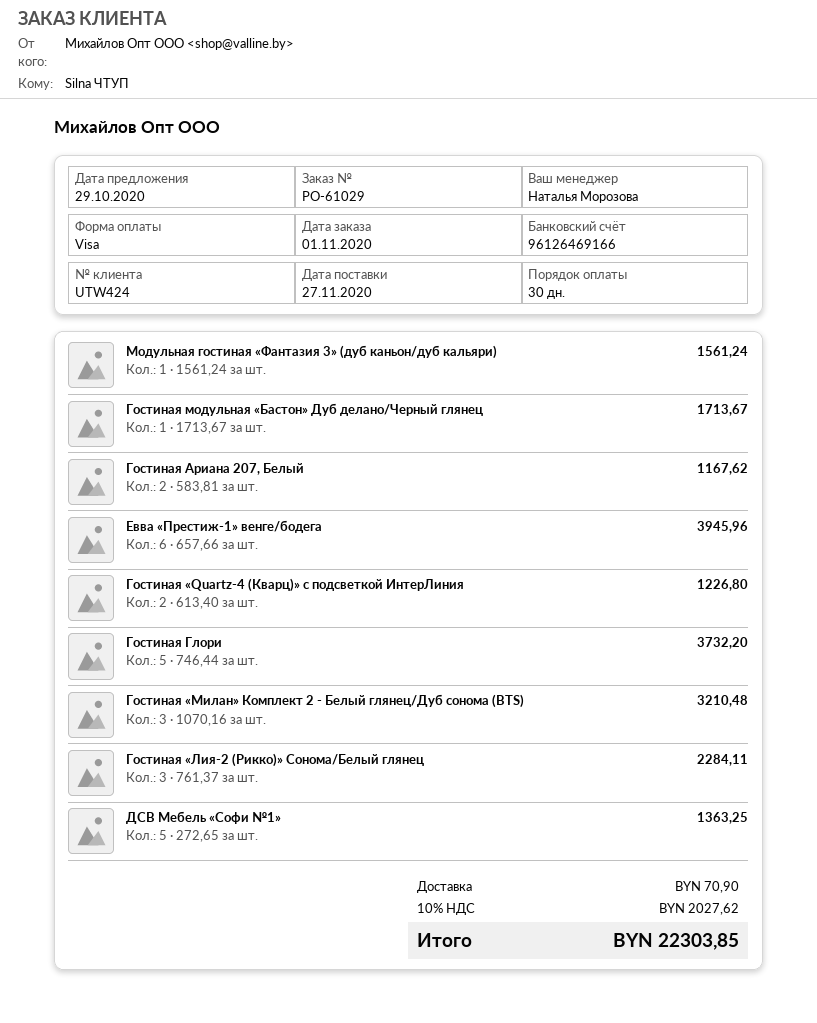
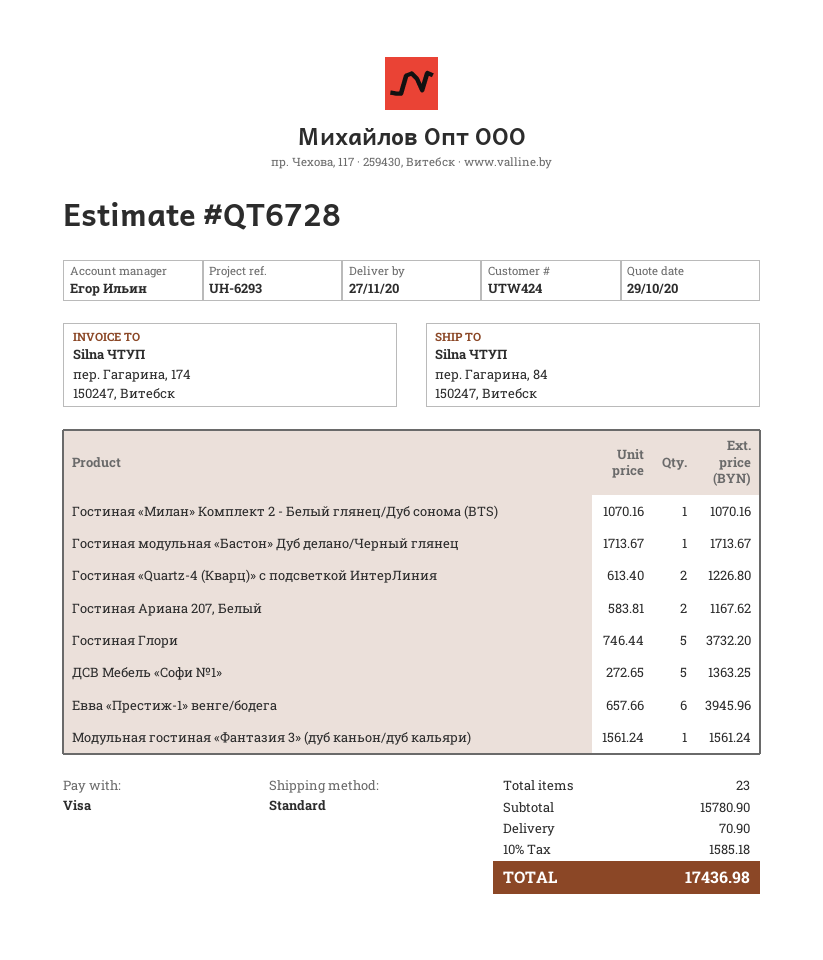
sales rep: Наталья Морозова -> Егор Ильин
Гостиная «Милан» Комплект 2 - Белый глянец/Дуб сонома (BTS): 3 x 1070.16 = 3210.48 -> 1 x 1070.16 = 1070.16
Гостиная «Лия-2 (Рикко)» Сонома/Белый глянец: 3 x 761.37 = 2284.11 -> none
tax: 10% = 2027.62 -> 10% = 1585.18
total: 22303.85 -> 17436.98

